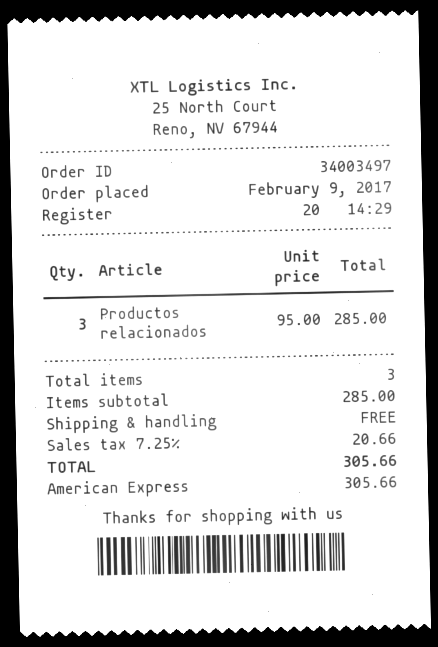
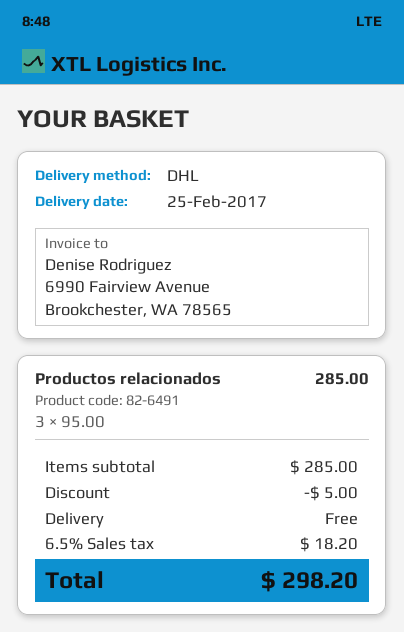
discount: none -> 5.00
tax: 7.25% = 20.66 -> 6.5% = 18.20
total: 305.66 -> 298.20

